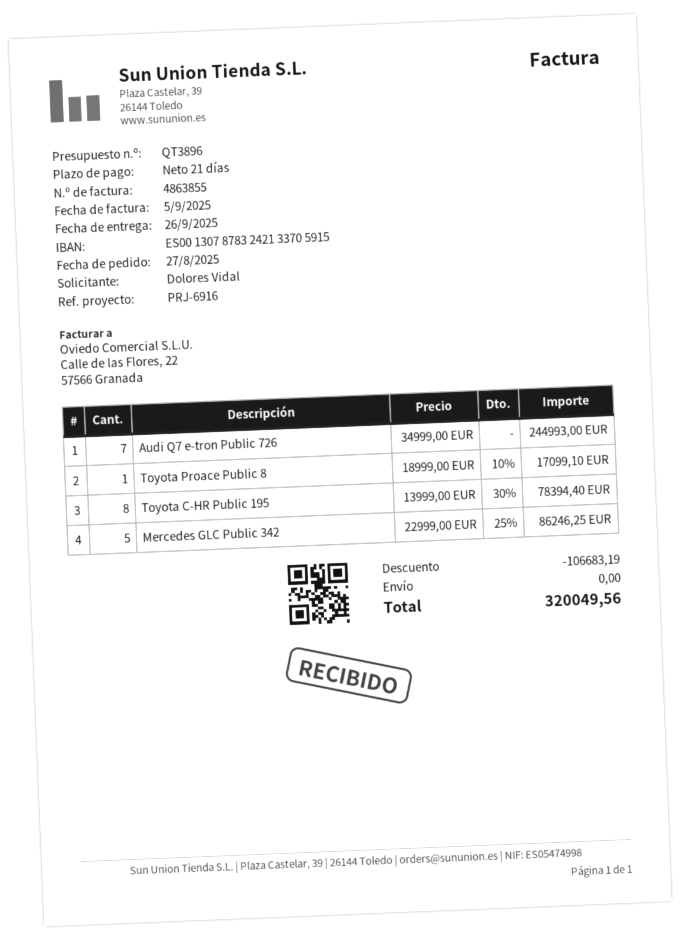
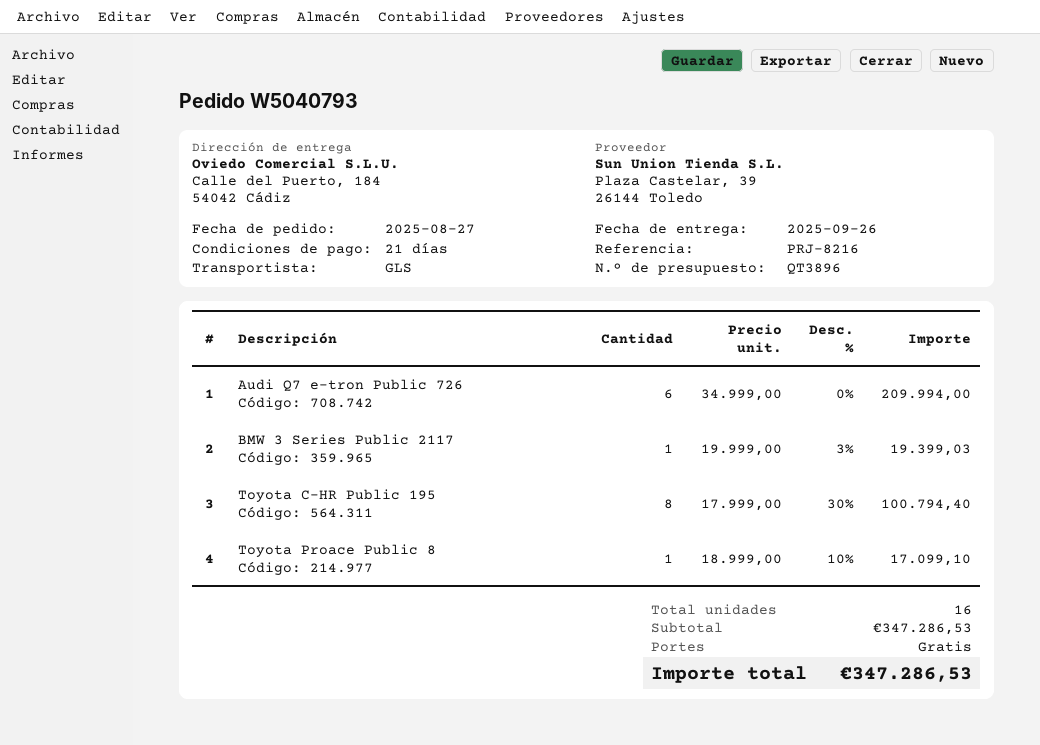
reference: PRJ-6916 -> PRJ-8216
Audi Q7 e-tron Public 726: 7 x 34999.00 = 244993.00 -> 6 x 34999.00 = 209994.00
Toyota C-HR Public 195: 8 x 13999.00 - 30% = 78394.40 -> 8 x 17999.00 - 30% = 100794.40
Mercedes GLC Public 342: 5 x 22999.00 - 25% = 86246.25 -> none
BMW 3 Series Public 2117: none -> 1 x 19999.00 - 3% = 19399.03
discount: 106683.19 -> none
total: 320049.56 -> 347286.53

